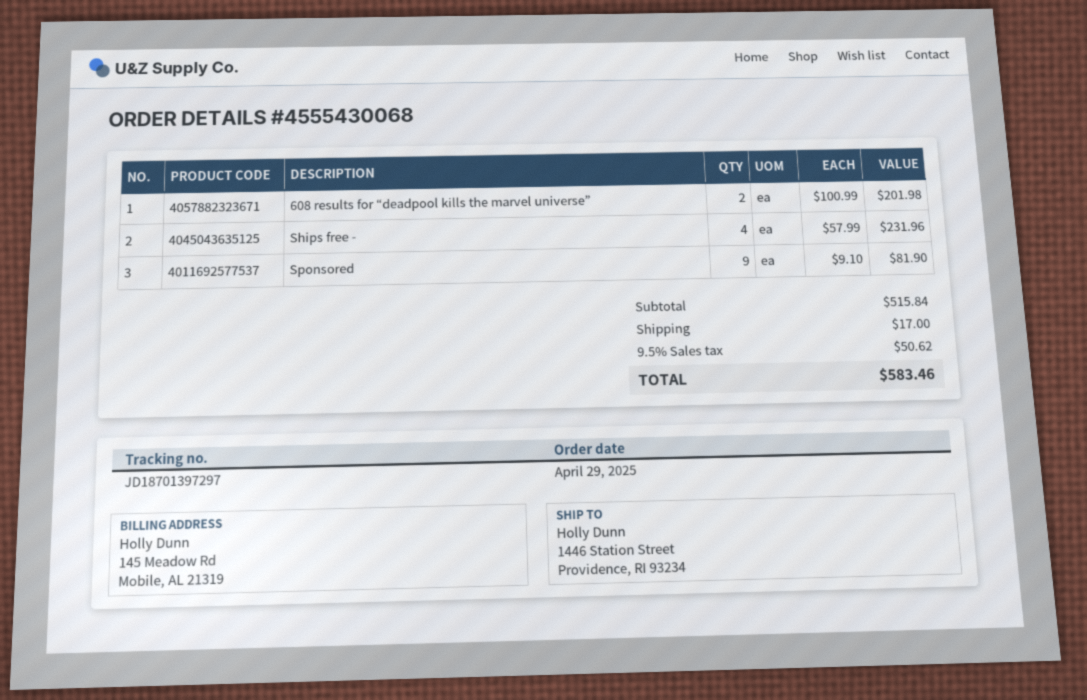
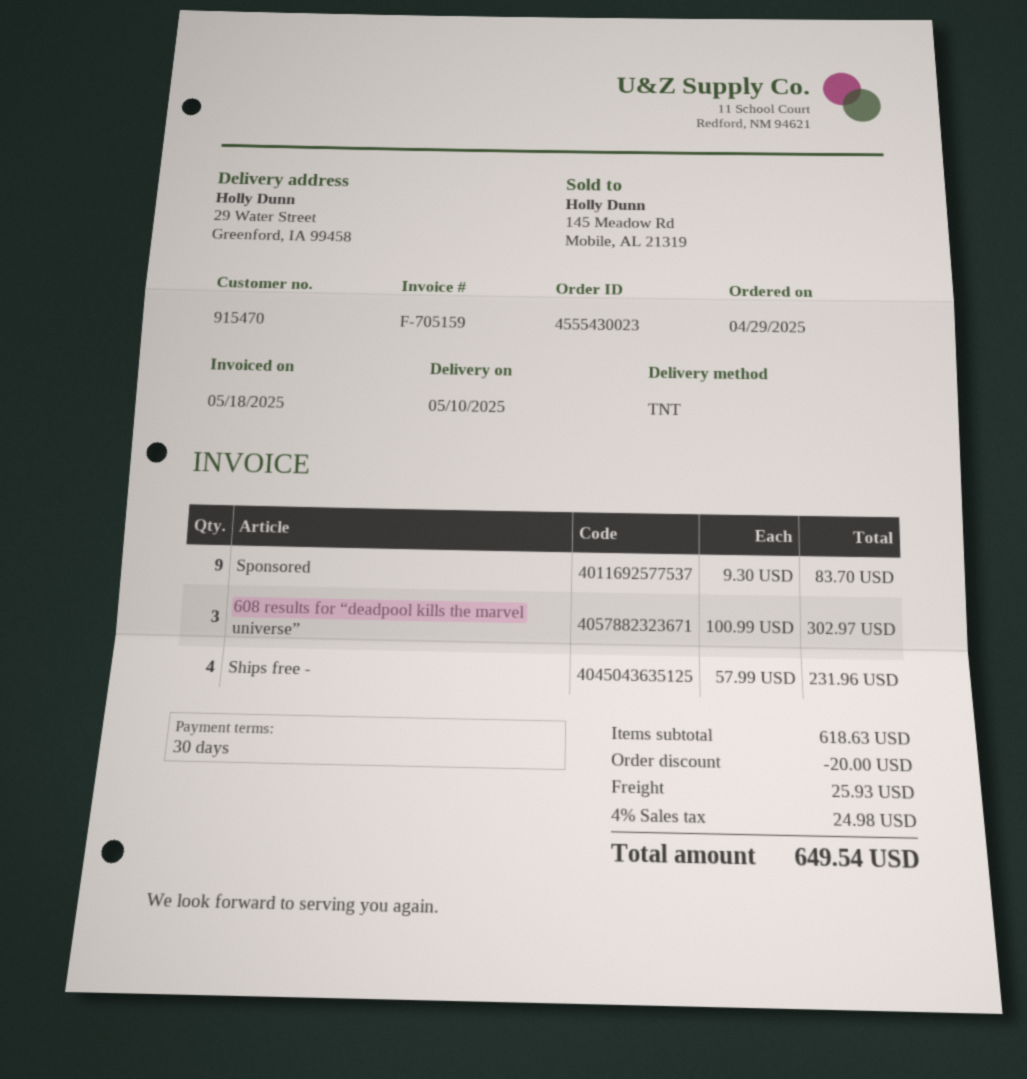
order number: 4555430068 -> 4555430023
ship to: 1446 Station Street, Providence, RI 93234 -> 29 Water Street, Greenford, IA 99458
608 results for “deadpool kills the marvel universe”: 2 x 100.99 = 201.98 -> 3 x 100.99 = 302.97
Sponsored: 9 x 9.10 = 81.90 -> 9 x 9.30 = 83.70
subtotal: 515.84 -> 618.63
discount: none -> 20.00
shipping: 17.00 -> 25.93
tax: 9.5% = 50.62 -> 4% = 24.98
total: 583.46 -> 649.54

